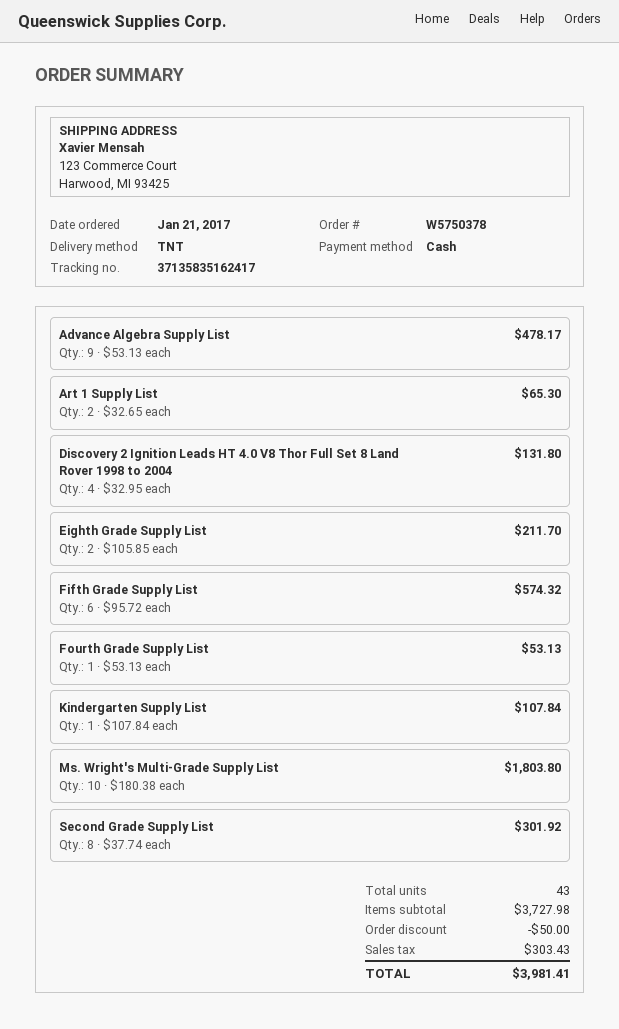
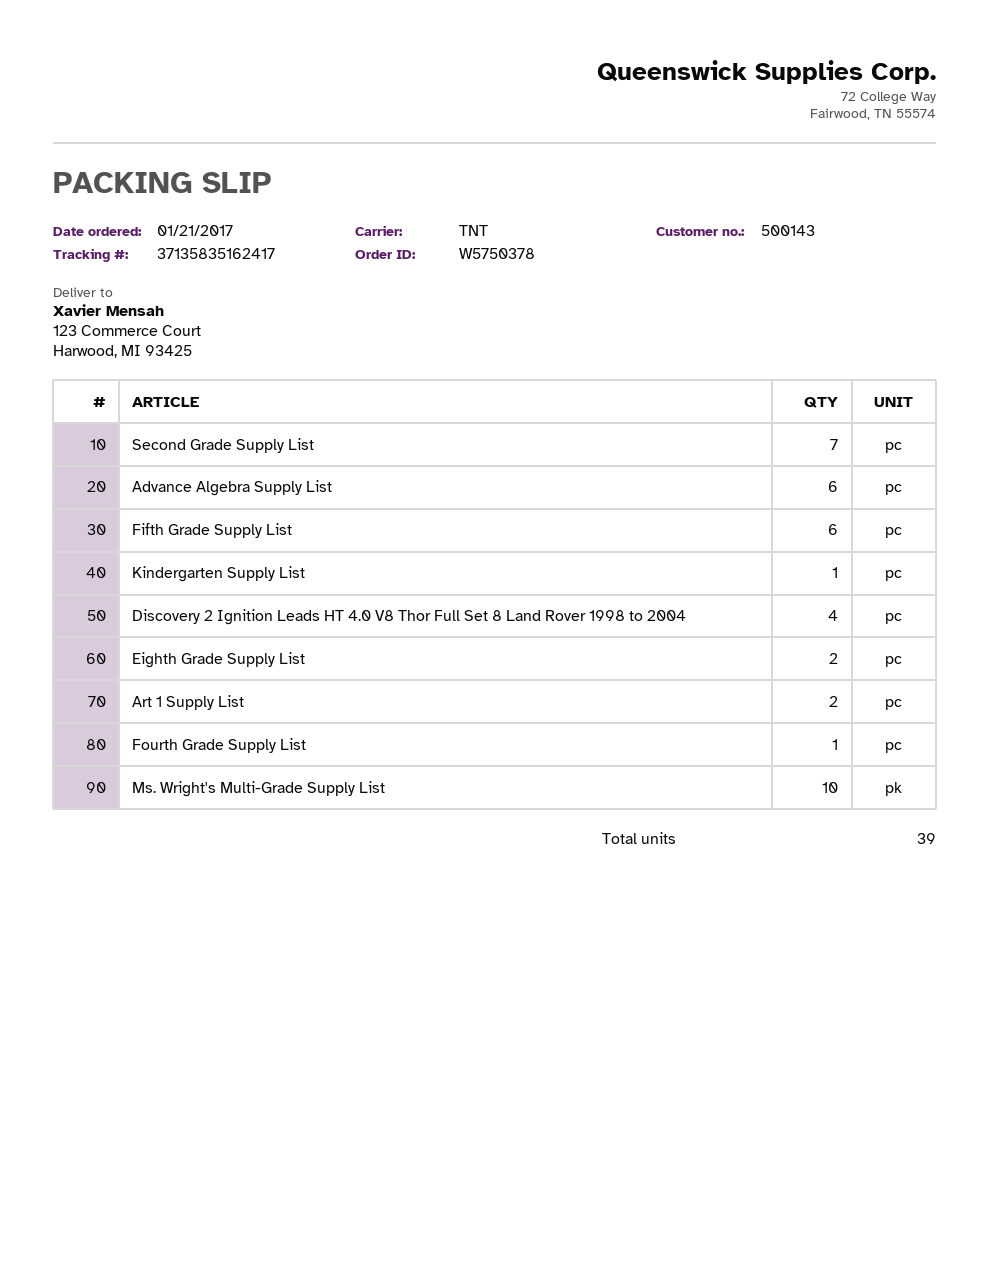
Advance Algebra Supply List: 9 -> 6
Second Grade Supply List: 8 -> 7
total quantity: 43 -> 39

